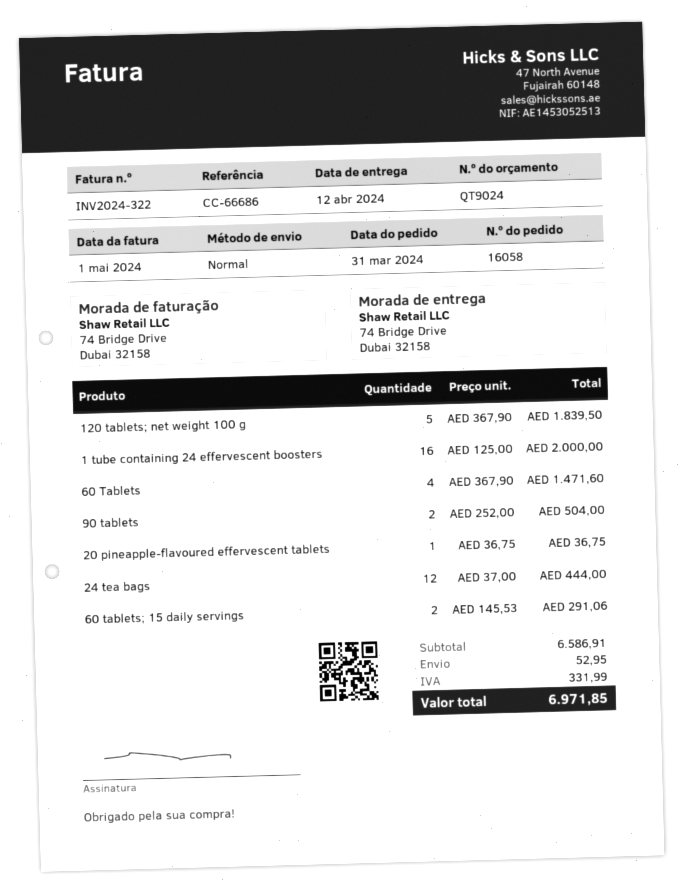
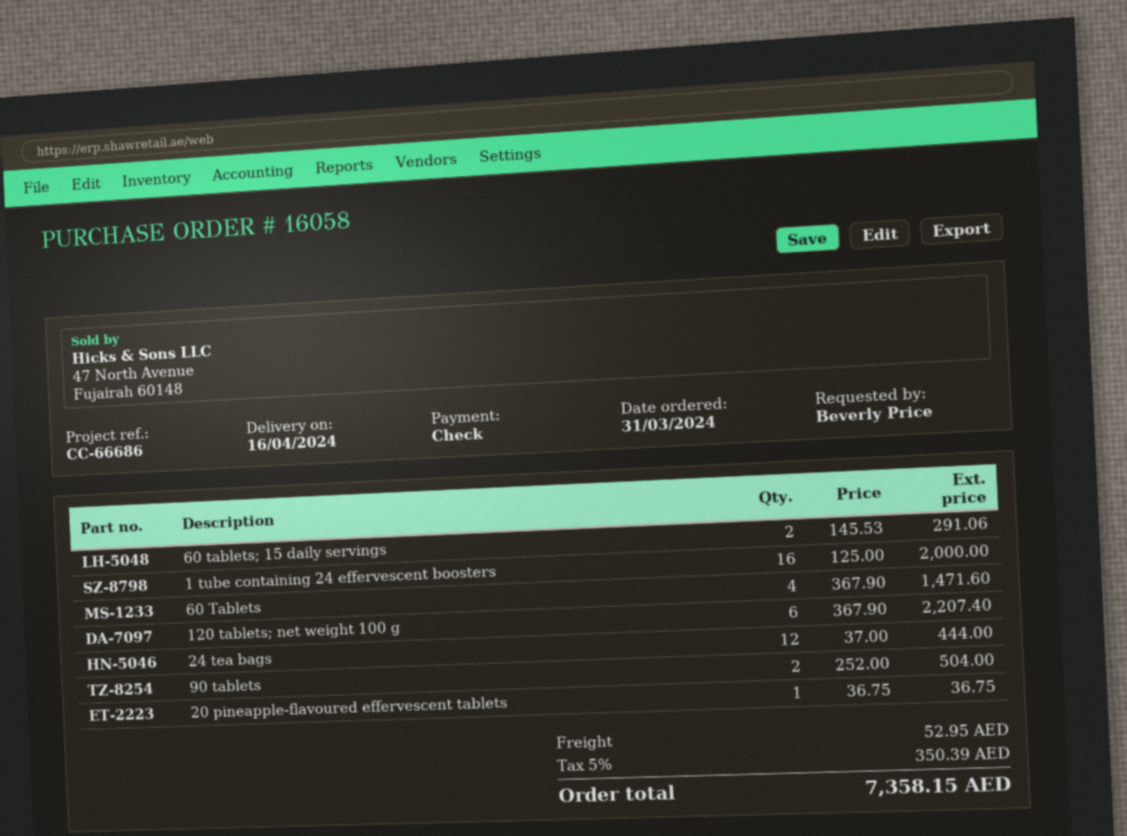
delivery date: 2024-04-12 -> 2024-04-16
120 tablets; net weight 100 g: 5 x 367.90 = 1839.50 -> 6 x 367.90 = 2207.40
tax: 331.99 -> 350.39
total: 6971.85 -> 7358.15

